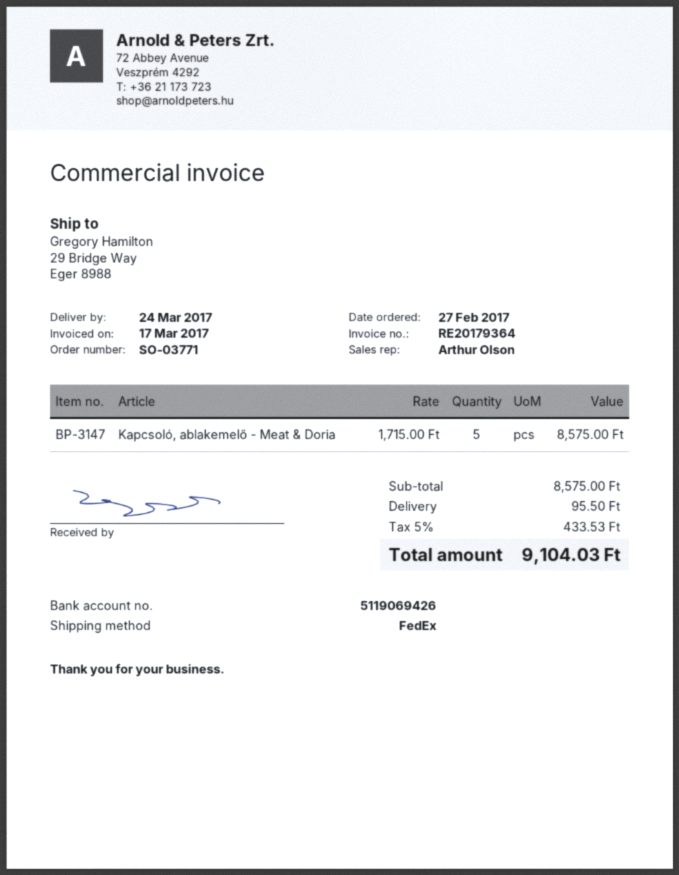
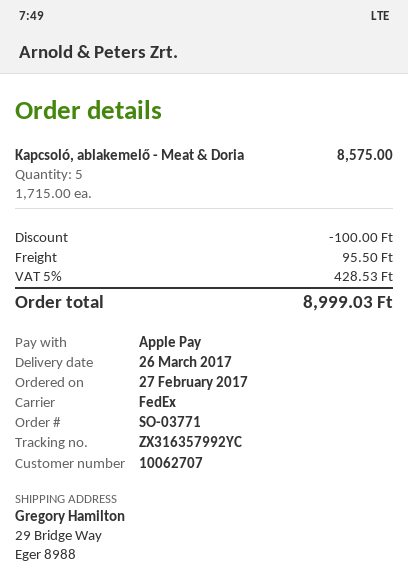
delivery date: 2017-03-24 -> 2017-03-26
discount: none -> 100.00
tax: 5% = 433.53 -> 5% = 428.53
total: 9104.03 -> 8999.03

